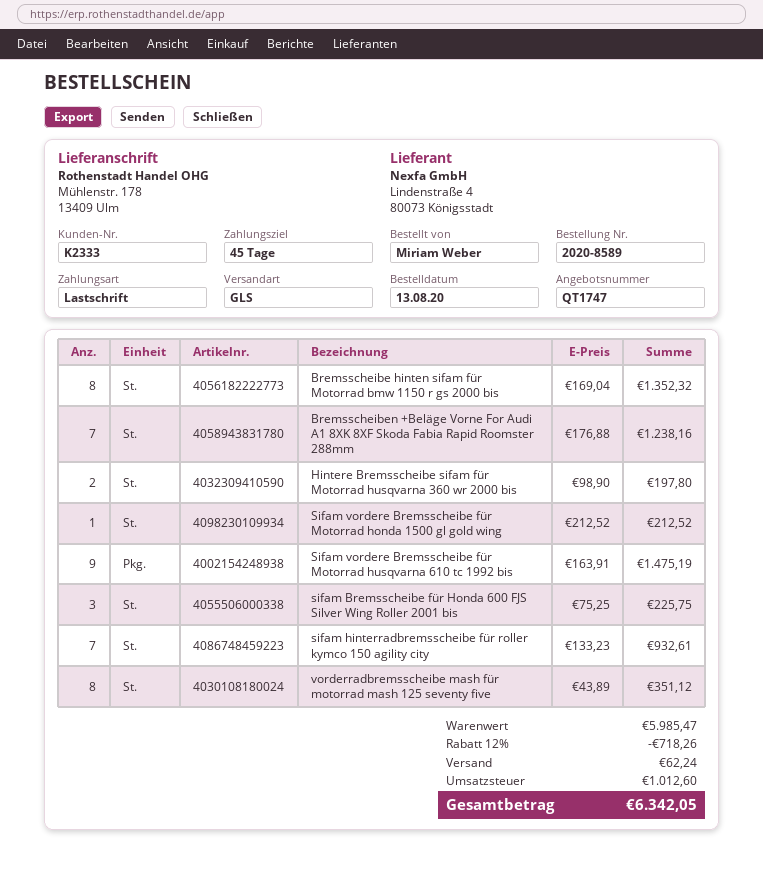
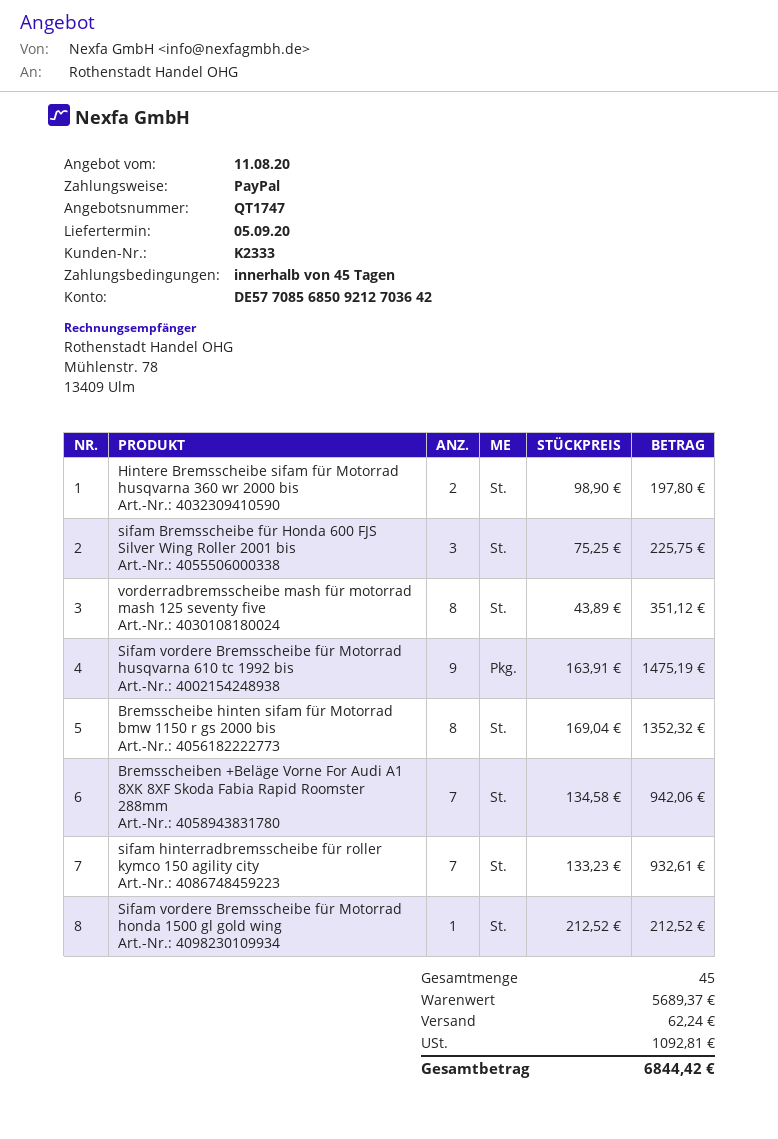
payment method: direct debit -> PayPal
Bremsscheiben +Beläge Vorne For Audi A1 8XK 8XF Skoda Fabia Rapid Roomster 288mm: 7 x 176.88 = 1238.16 -> 7 x 134.58 = 942.06
subtotal: 5985.47 -> 5689.37
discount: 12% = 718.26 -> none
tax: 1012.60 -> 1092.81
total: 6342.05 -> 6844.42

